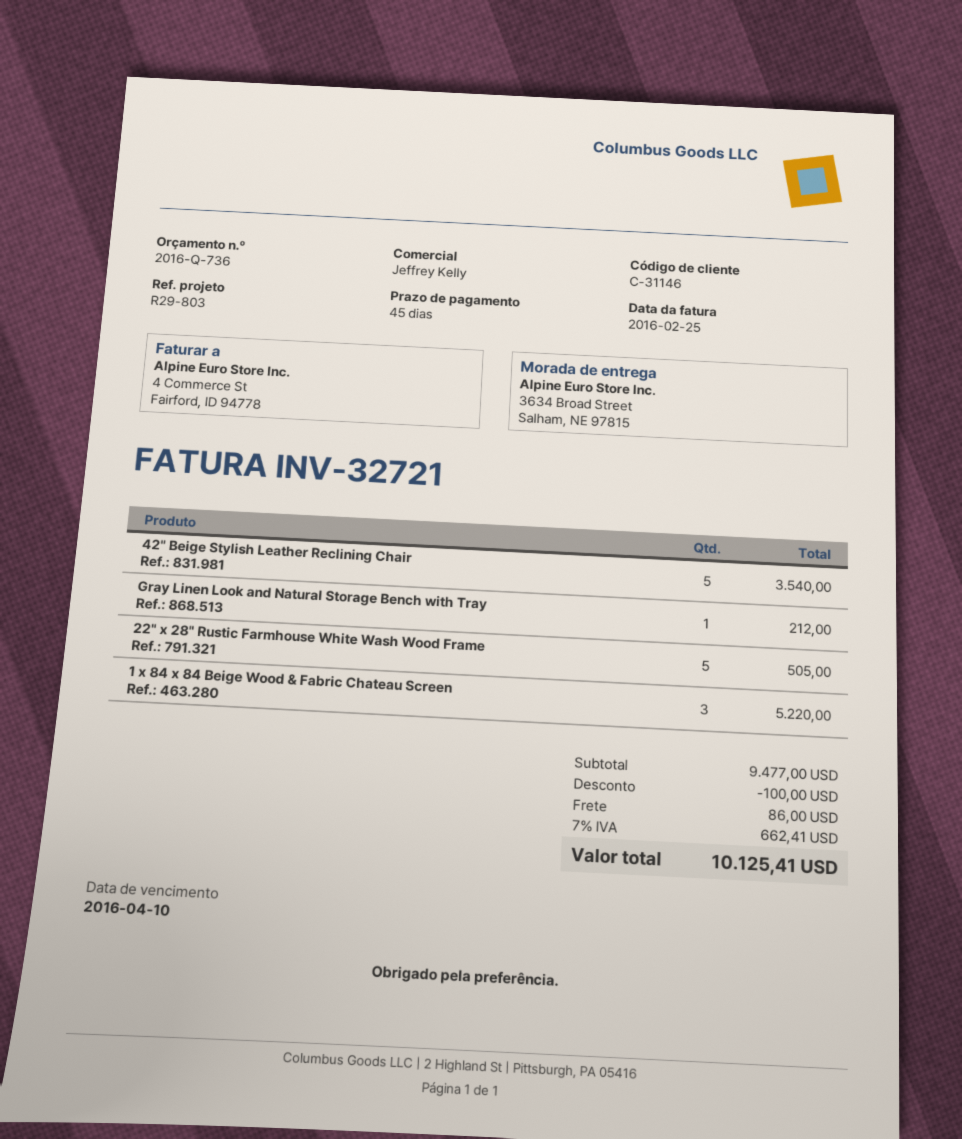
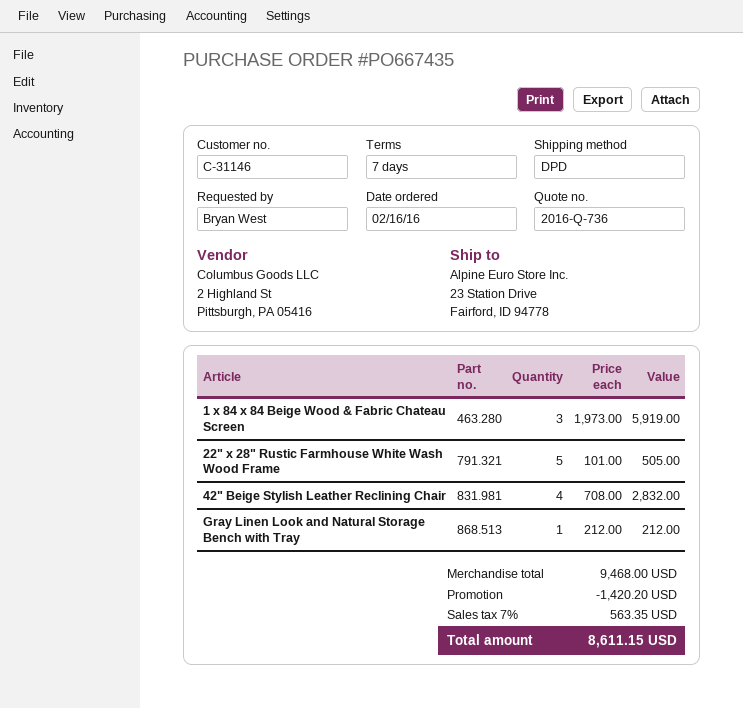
payment terms: 45 days -> 7 days
ship to: 3634 Broad Street, Salham, NE 97815 -> 23 Station Drive, Fairford, ID 94778
42" Beige Stylish Leather Reclining Chair: 5 for 3540.00 -> 4 for 2832.00
1 x 84 x 84 Beige Wood & Fabric Chateau Screen: 3 for 5220.00 -> 3 for 5919.00
subtotal: 9477.00 -> 9468.00
discount: 100.00 -> 1420.20
shipping: 86.00 -> none
tax: 7% = 662.41 -> 7% = 563.35
total: 10125.41 -> 8611.15

